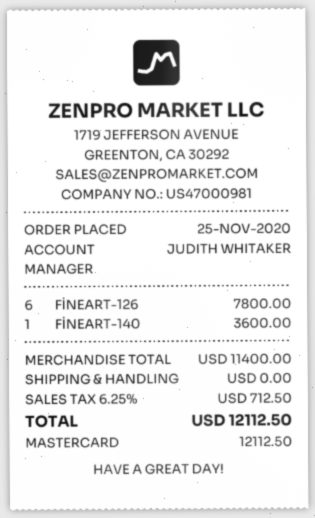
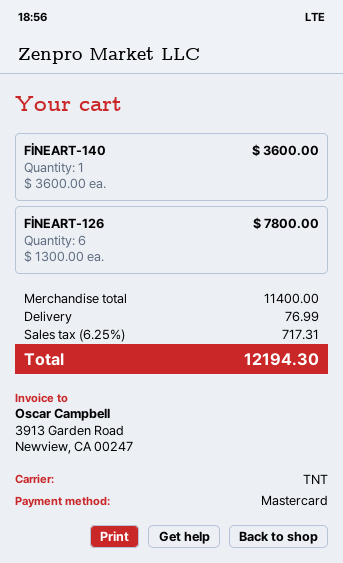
shipping: 0.00 -> 76.99
tax: 6.25% = 712.50 -> 6.25% = 717.31
total: 12112.50 -> 12194.30

